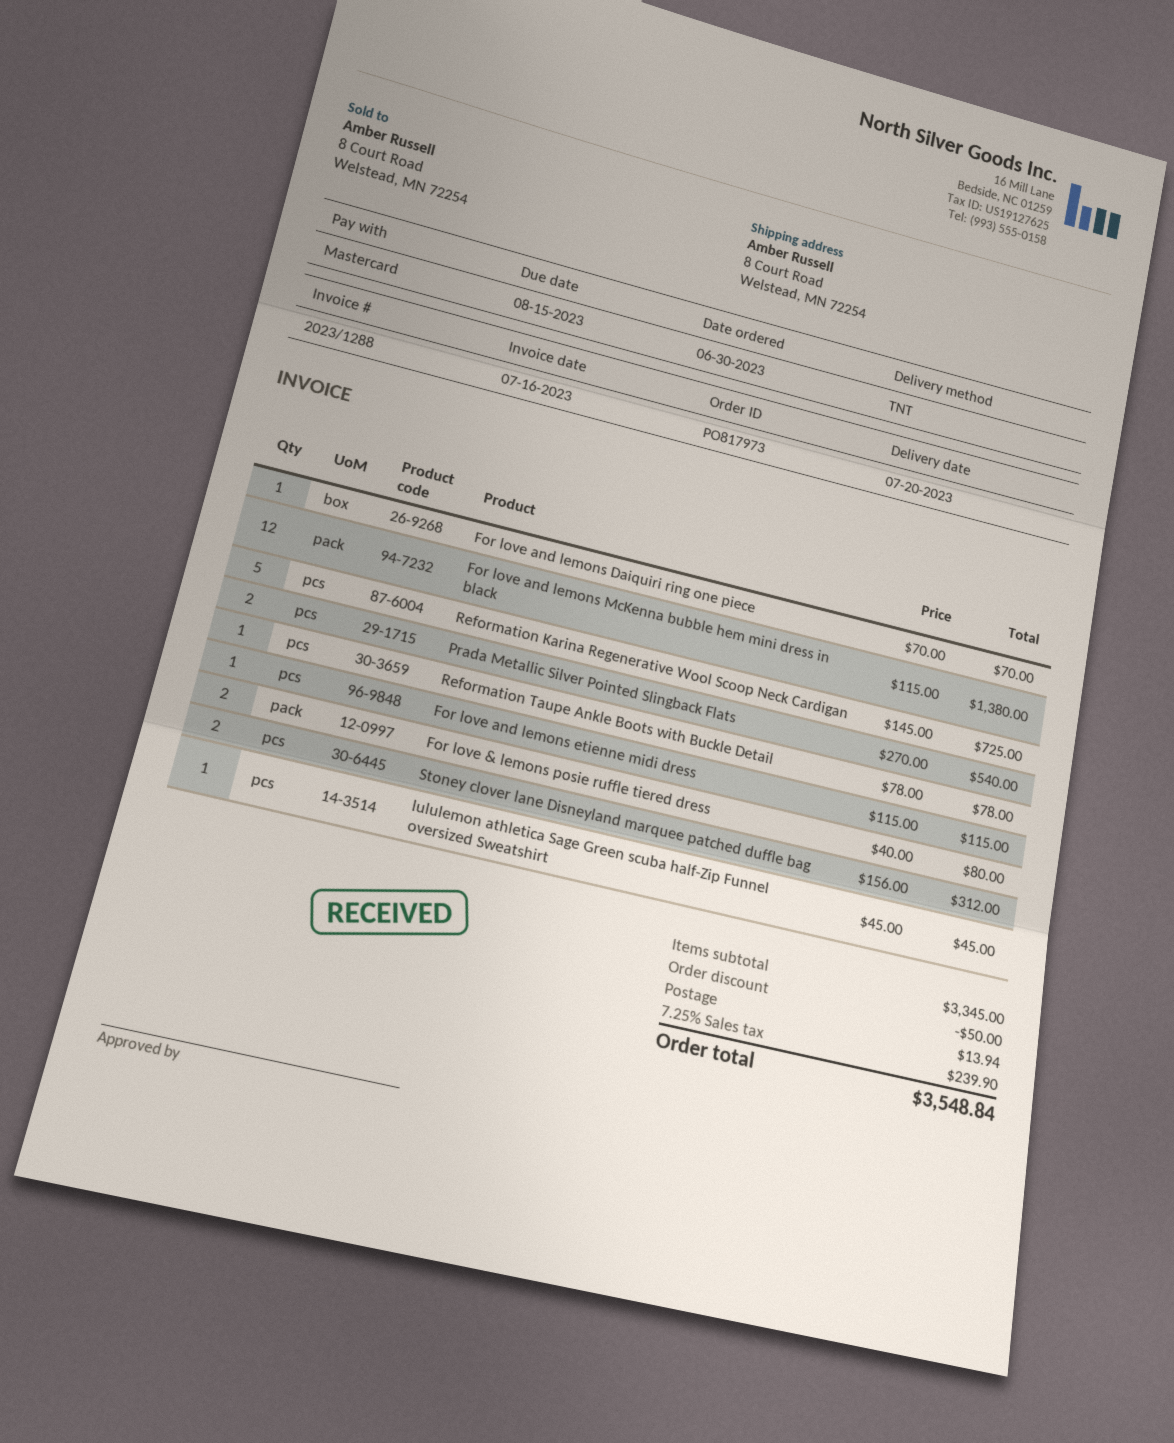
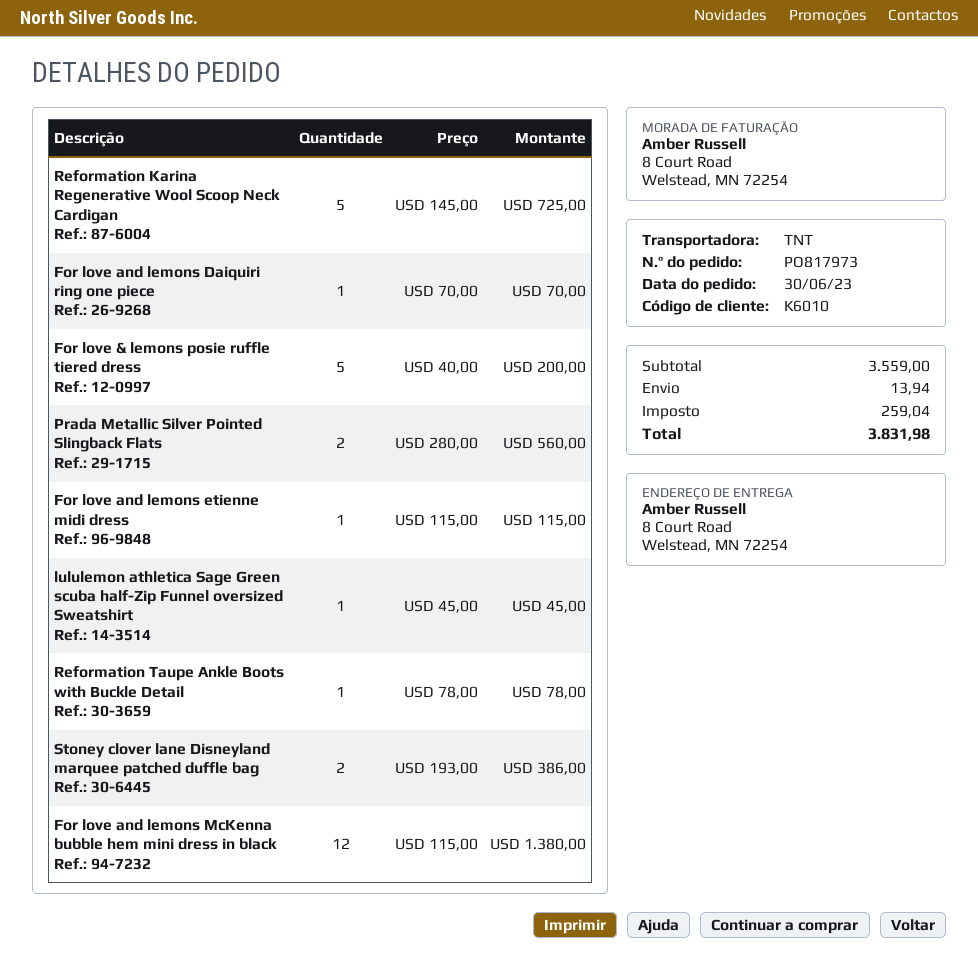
Prada Metallic Silver Pointed Slingback Flats: 2 x 270.00 = 540.00 -> 2 x 280.00 = 560.00
For love & lemons posie ruffle tiered dress: 2 x 40.00 = 80.00 -> 5 x 40.00 = 200.00
Stoney clover lane Disneyland marquee patched duffle bag: 2 x 156.00 = 312.00 -> 2 x 193.00 = 386.00
subtotal: 3345.00 -> 3559.00
discount: 50.00 -> none
tax: 239.90 -> 259.04
total: 3548.84 -> 3831.98

